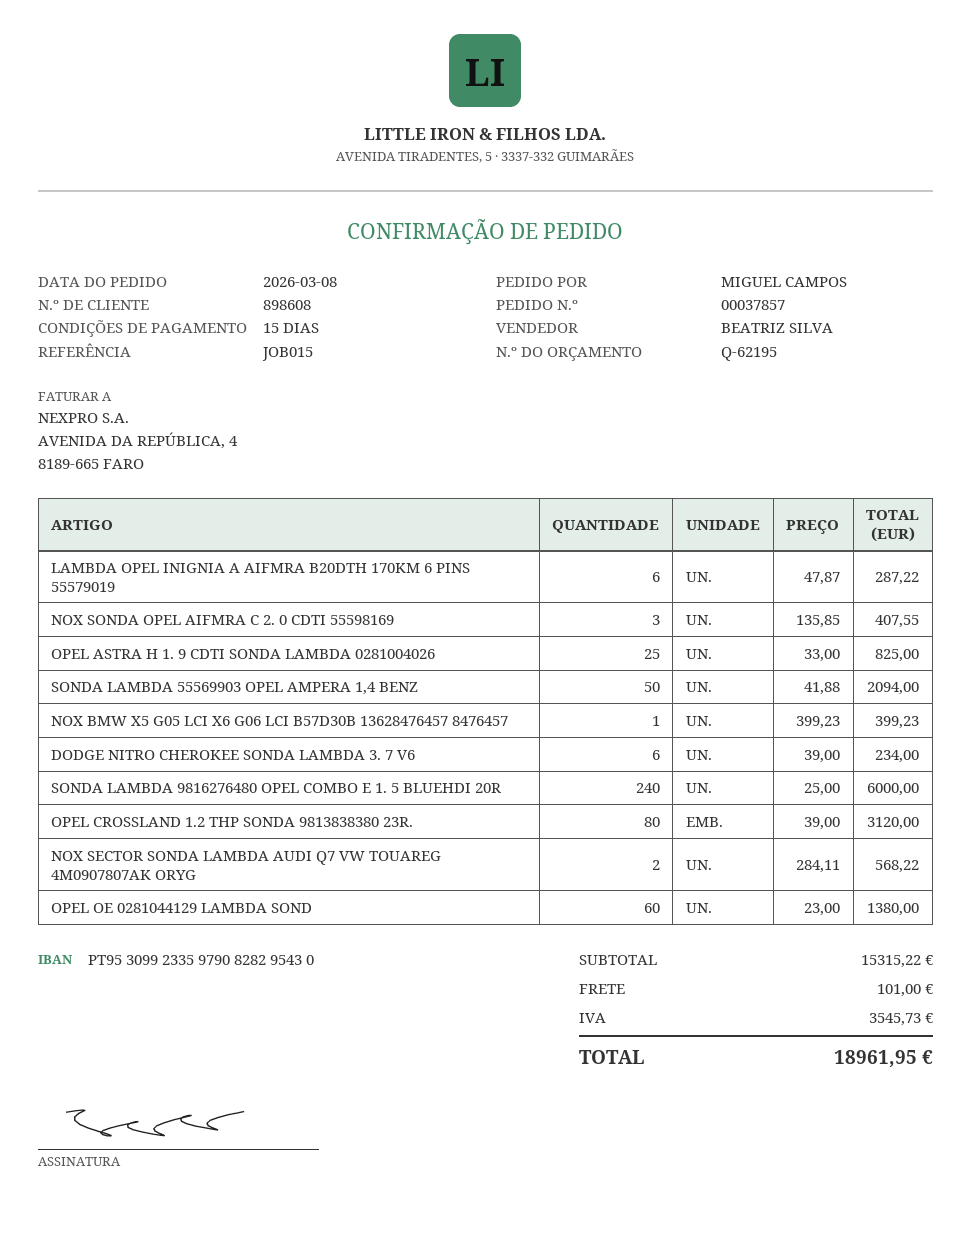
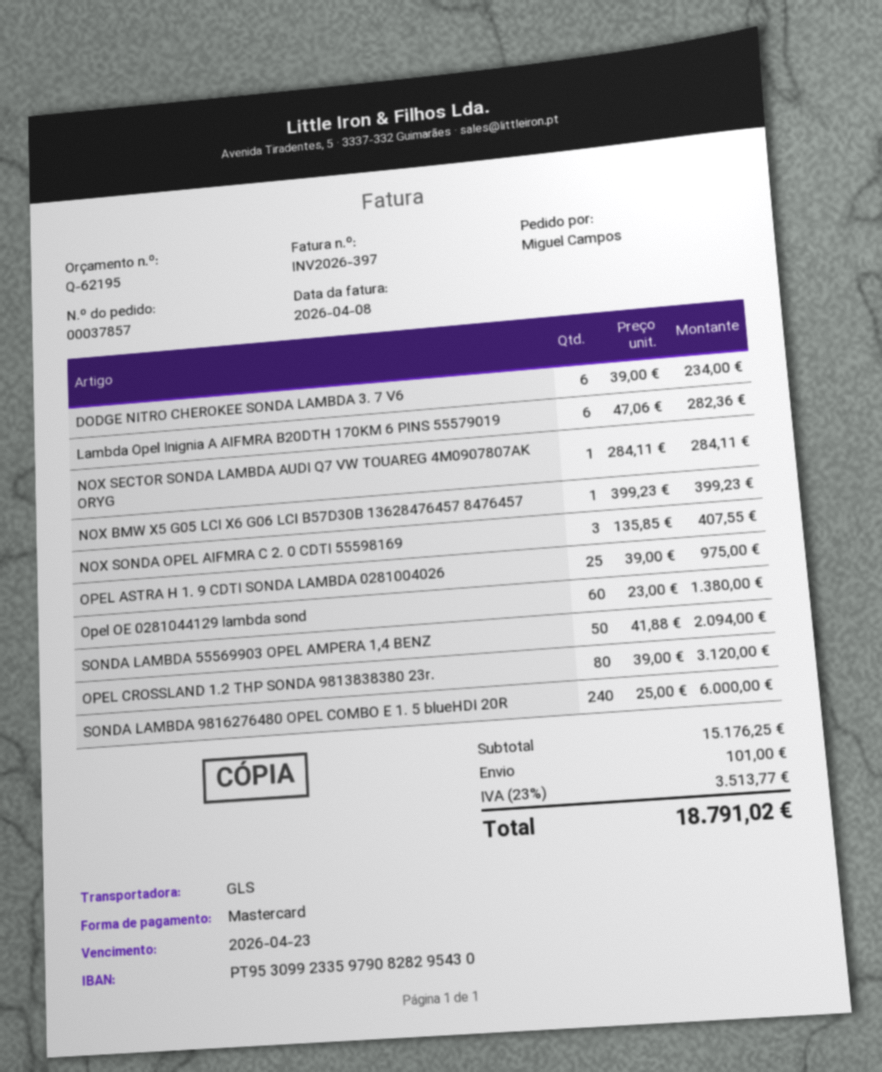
LAMBDA OPEL INIGNIA A AIFMRA B20DTH 170KM 6 PINS 55579019: 6 x 47.87 = 287.22 -> 6 x 47.06 = 282.36
OPEL ASTRA H 1. 9 CDTI SONDA LAMBDA 0281004026: 25 x 33.00 = 825.00 -> 25 x 39.00 = 975.00
NOX SECTOR SONDA LAMBDA AUDI Q7 VW TOUAREG 4M0907807AK ORYG: 2 x 284.11 = 568.22 -> 1 x 284.11 = 284.11
subtotal: 15315.22 -> 15176.25
tax: 3545.73 -> 3513.77
total: 18961.95 -> 18791.02

